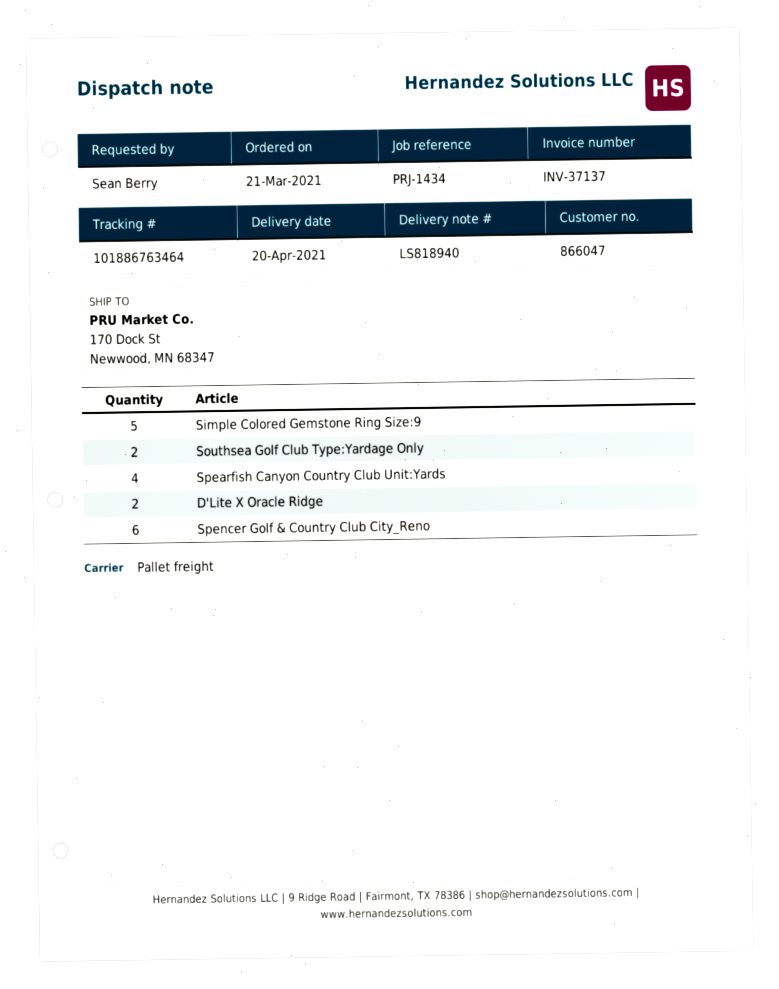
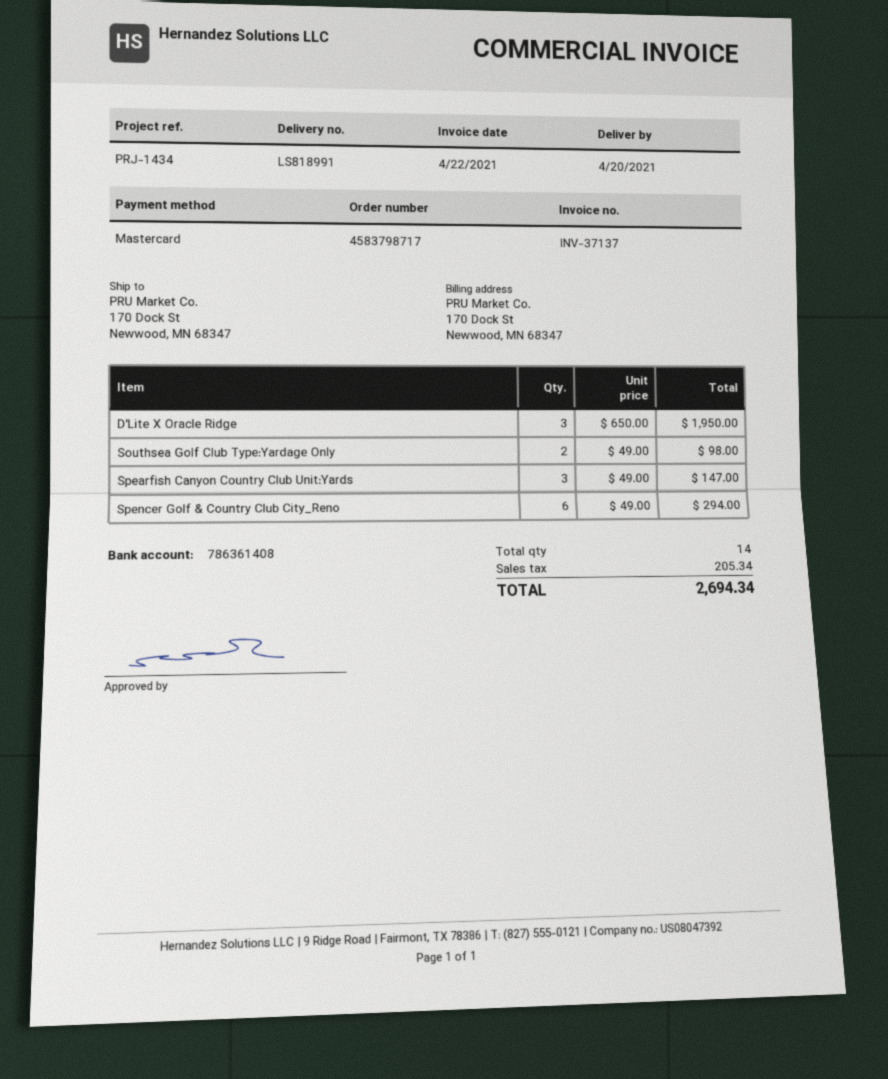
delivery note number: LS818940 -> LS818991
Simple Colored Gemstone Ring Size:9: 5 -> none
Spearfish Canyon Country Club Unit:Yards: 4 -> 3
D'Lite X Oracle Ridge: 2 -> 3

